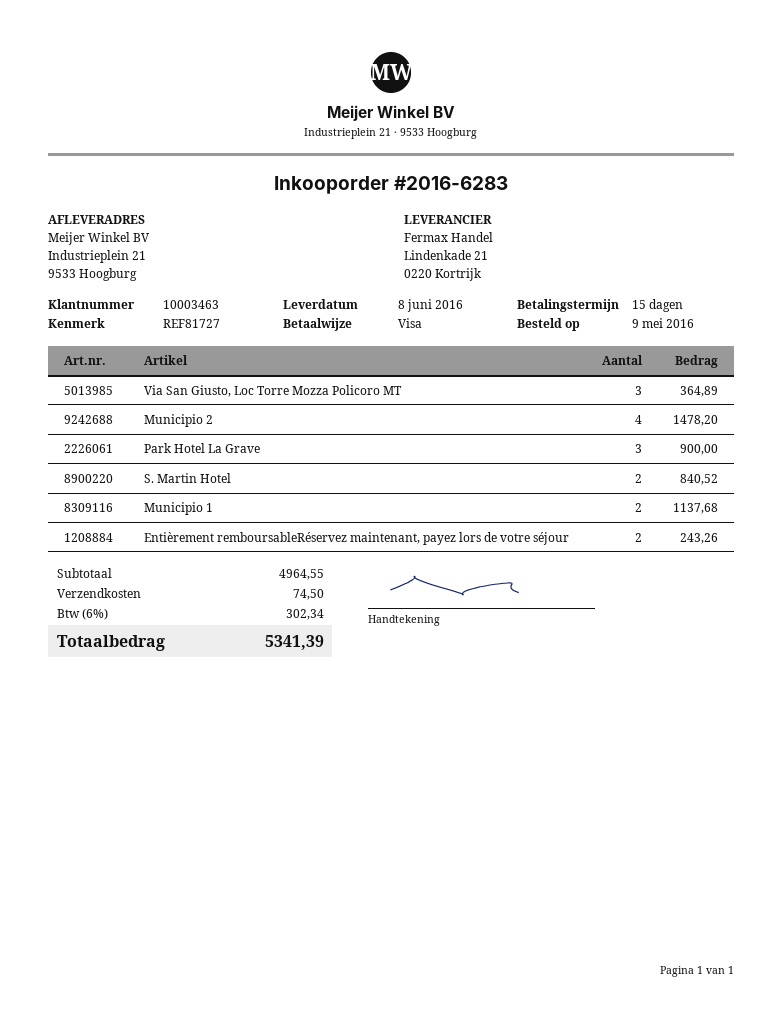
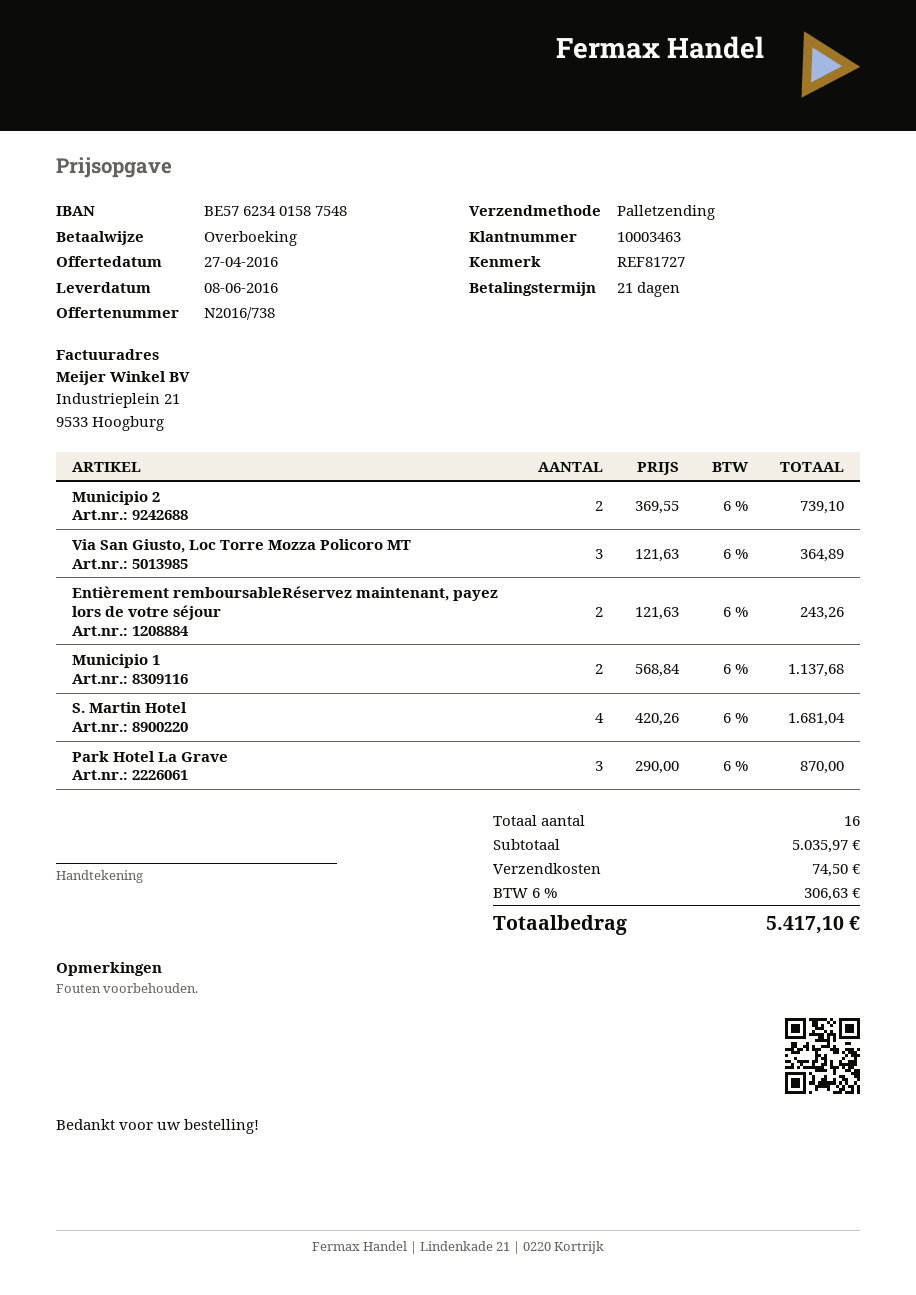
payment terms: 15 days -> 21 days
payment method: Visa -> bank transfer
Municipio 2: 4 for 1478.20 -> 2 for 739.10
Park Hotel La Grave: 3 for 900.00 -> 3 for 870.00
S. Martin Hotel: 2 for 840.52 -> 4 for 1681.04
subtotal: 4964.55 -> 5035.97
tax: 6% = 302.34 -> 6% = 306.63
total: 5341.39 -> 5417.10

